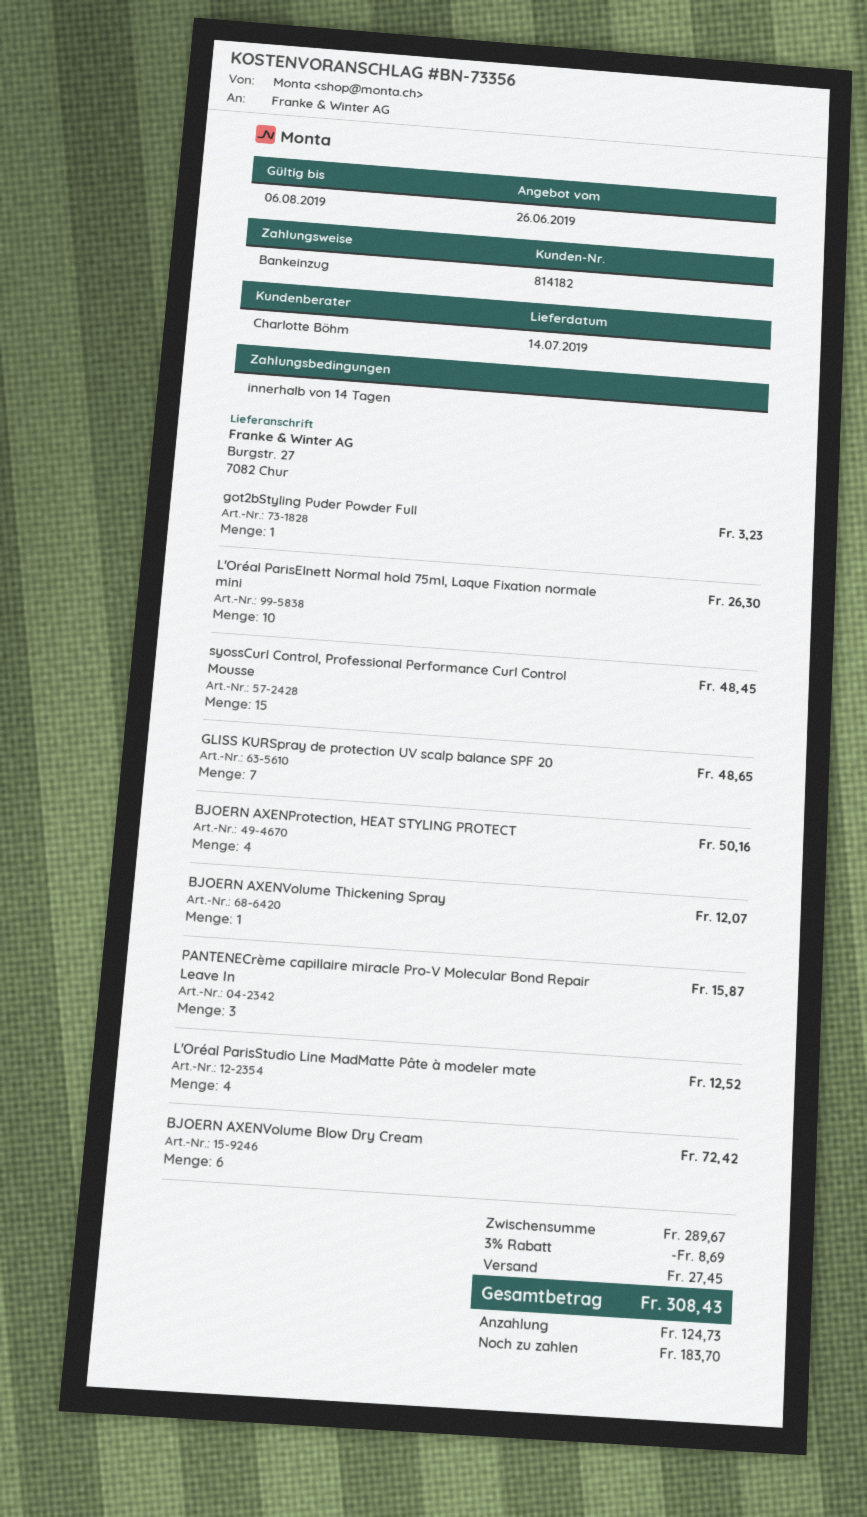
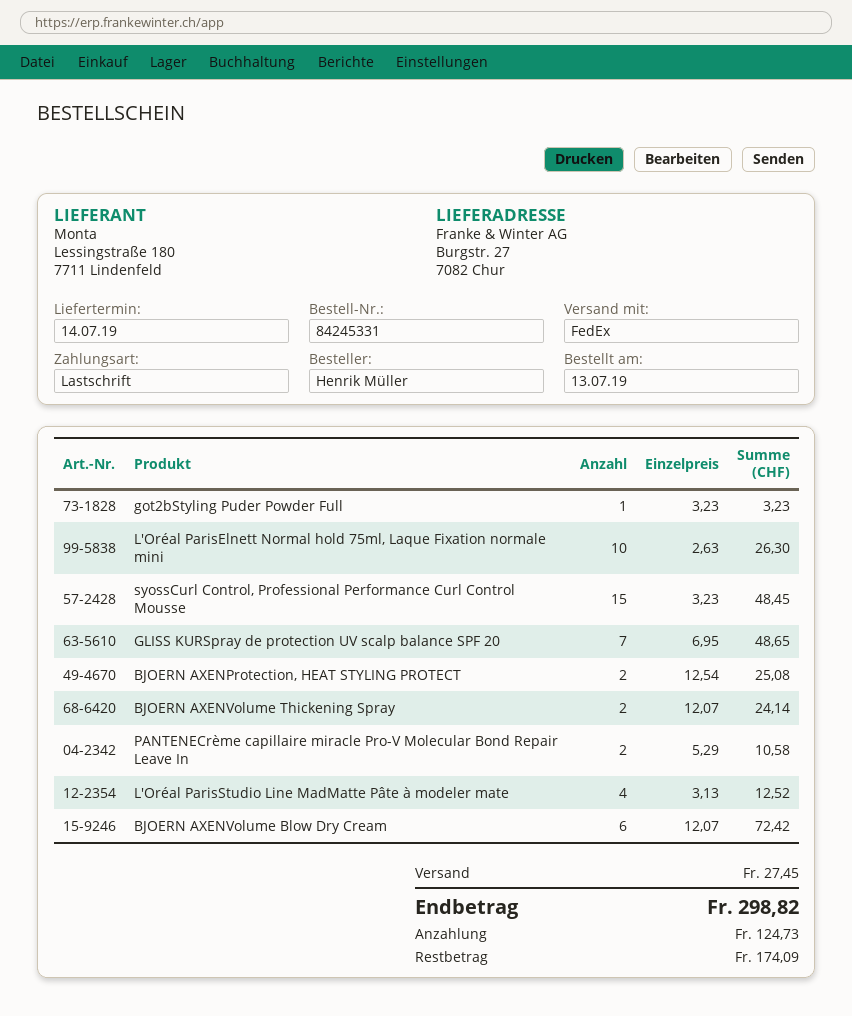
BJOERN AXENProtection, HEAT STYLING PROTECT: 4 for 50.16 -> 2 for 25.08
BJOERN AXENVolume Thickening Spray: 1 for 12.07 -> 2 for 24.14
PANTENECrème capillaire miracle Pro-V Molecular Bond Repair Leave In: 3 for 15.87 -> 2 for 10.58
discount: 3% = 8.69 -> none
total: 308.43 -> 298.82
balance: 183.70 -> 174.09

